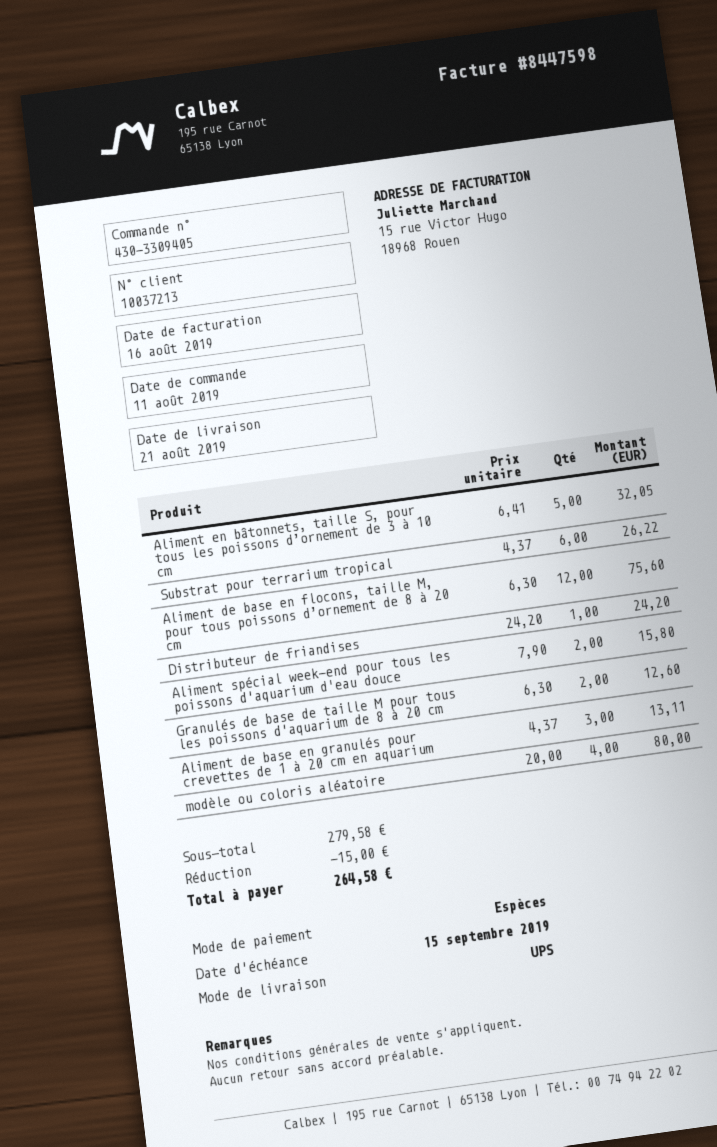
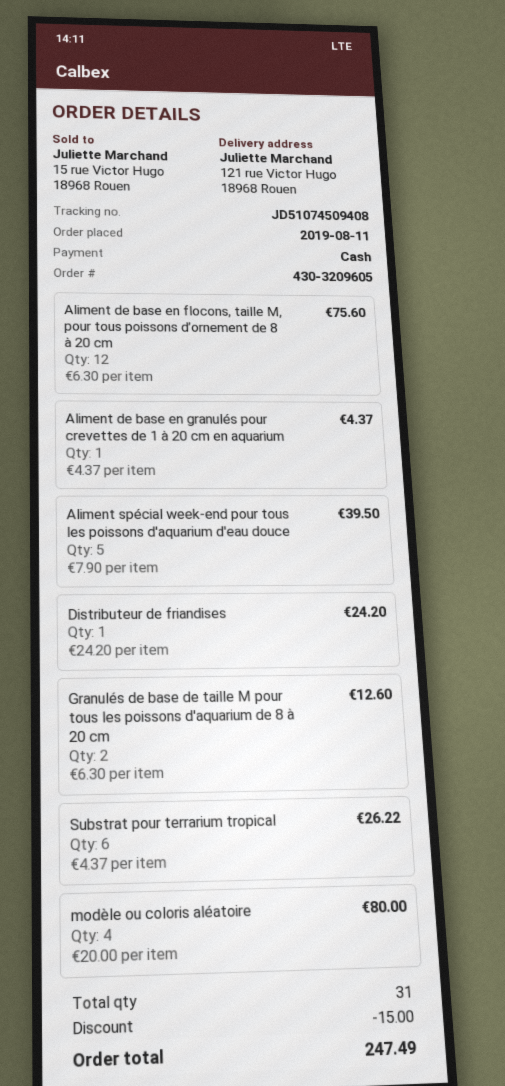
order number: 430-3309405 -> 430-3209605
Aliment en bâtonnets, taille S, pour tous les poissons d’ornement de 3 à 10 cm: 5 x 6.41 = 32.05 -> none
Aliment spécial week-end pour tous les poissons d'aquarium d'eau douce: 2 x 7.90 = 15.80 -> 5 x 7.90 = 39.50
Aliment de base en granulés pour crevettes de 1 à 20 cm en aquarium: 3 x 4.37 = 13.11 -> 1 x 4.37 = 4.37
total: 264.58 -> 247.49

